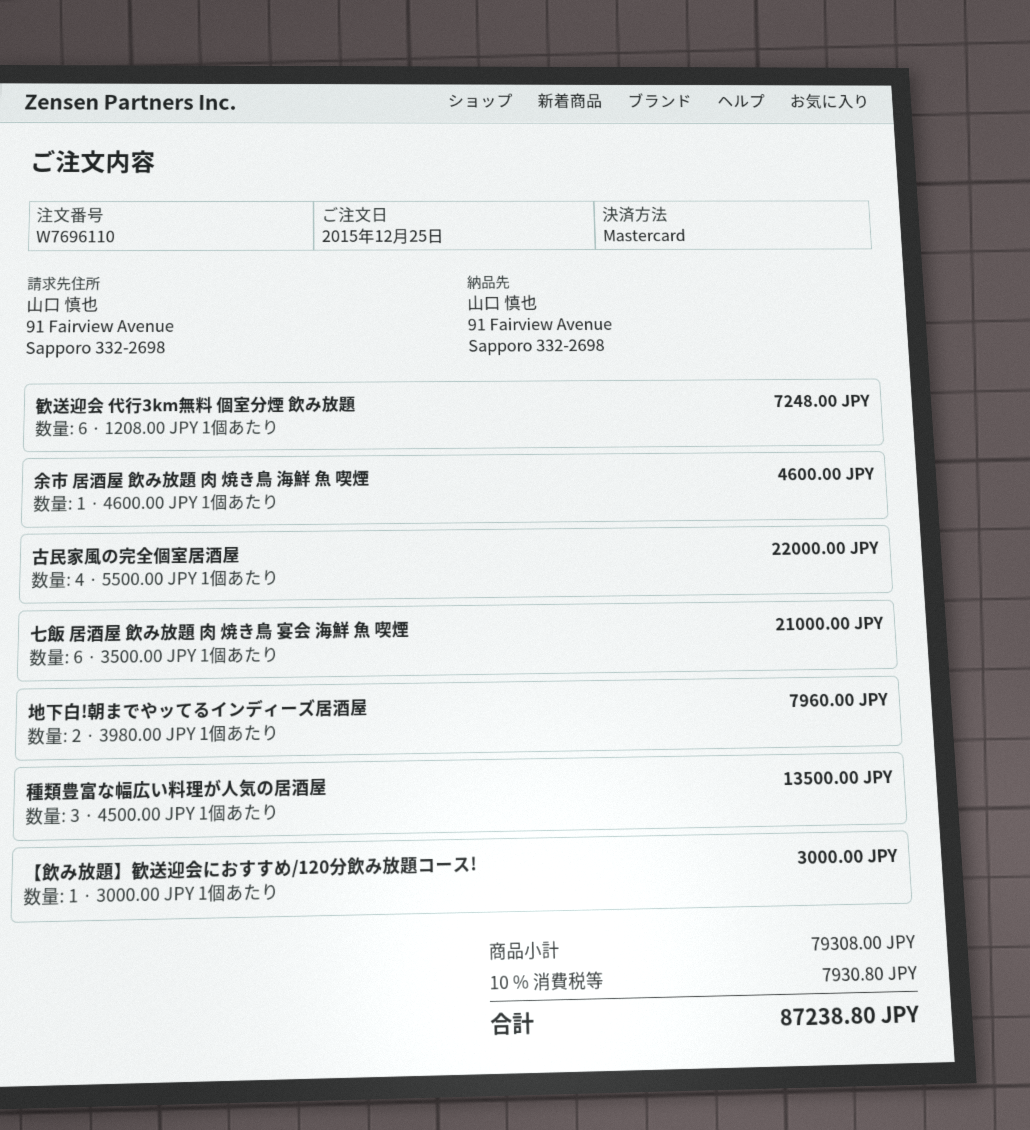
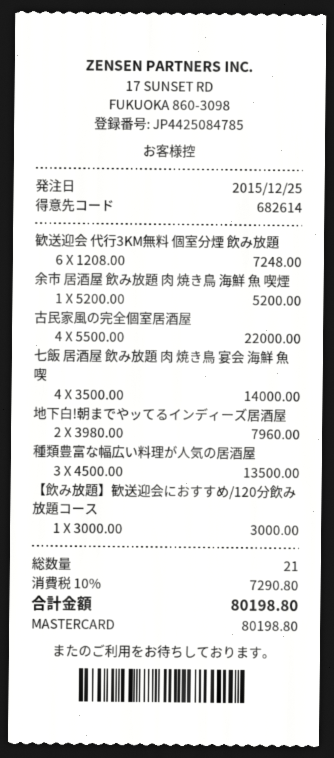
余市 居酒屋 飲み放題 肉 焼き鳥 海鮮 魚 喫煙: 1 x 4600.00 = 4600.00 -> 1 x 5200.00 = 5200.00
七飯 居酒屋 飲み放題 肉 焼き鳥 宴会 海鮮 魚 喫煙: 6 x 3500.00 = 21000.00 -> 4 x 3500.00 = 14000.00
tax: 10% = 7930.80 -> 10% = 7290.80
total: 87238.80 -> 80198.80

